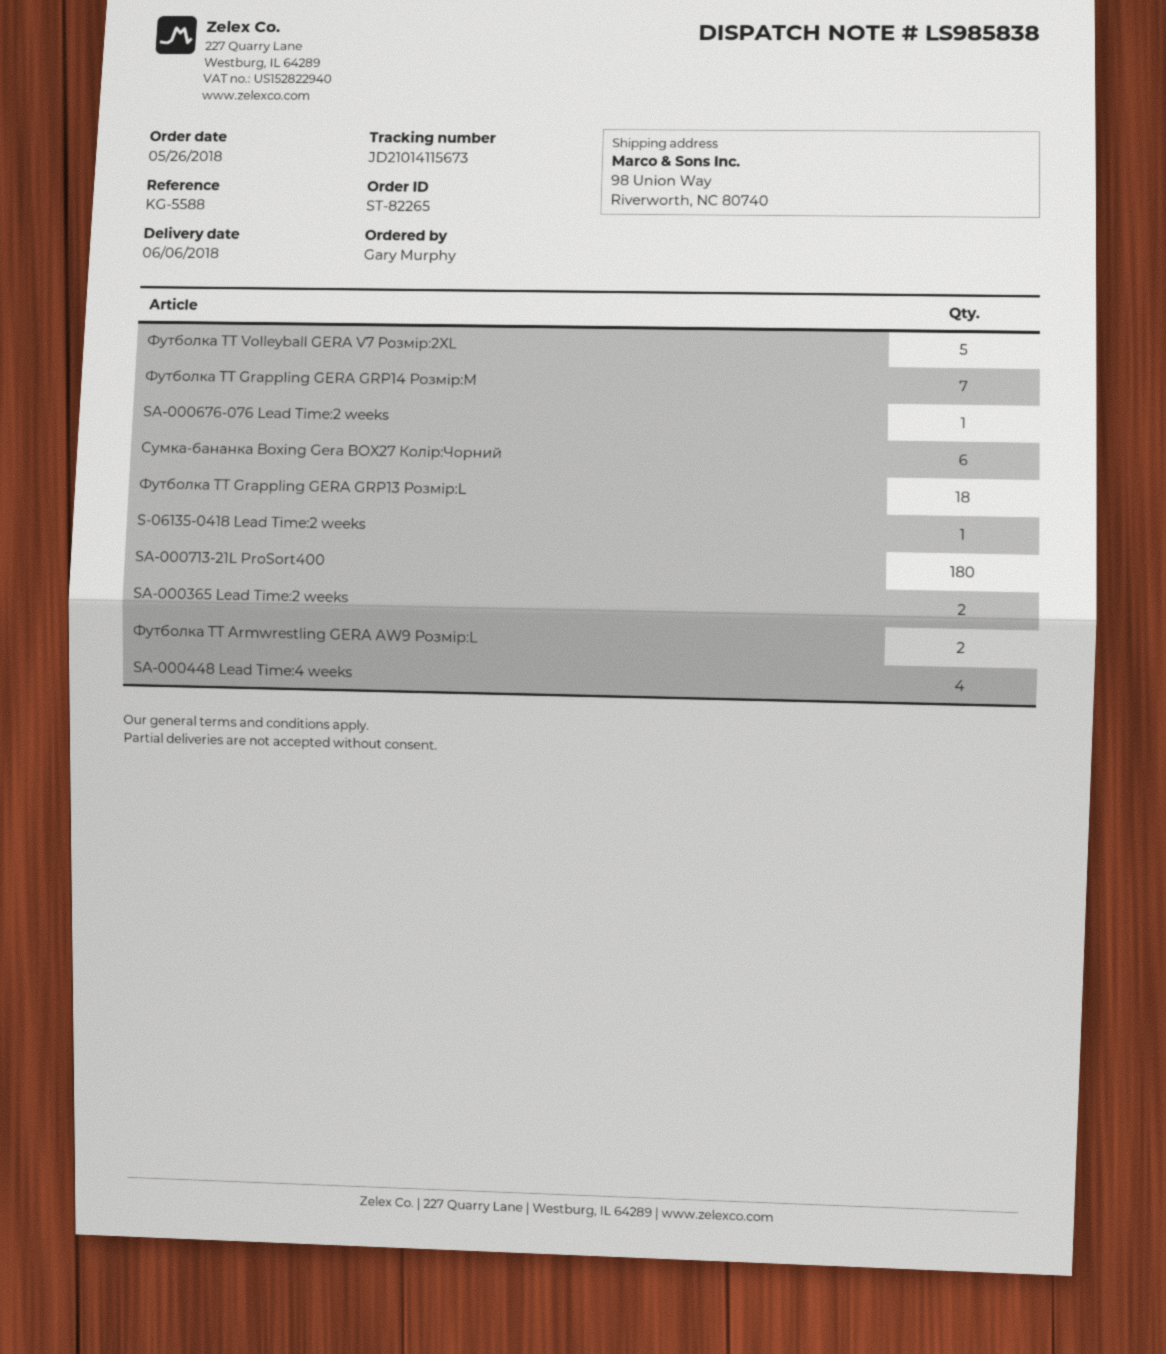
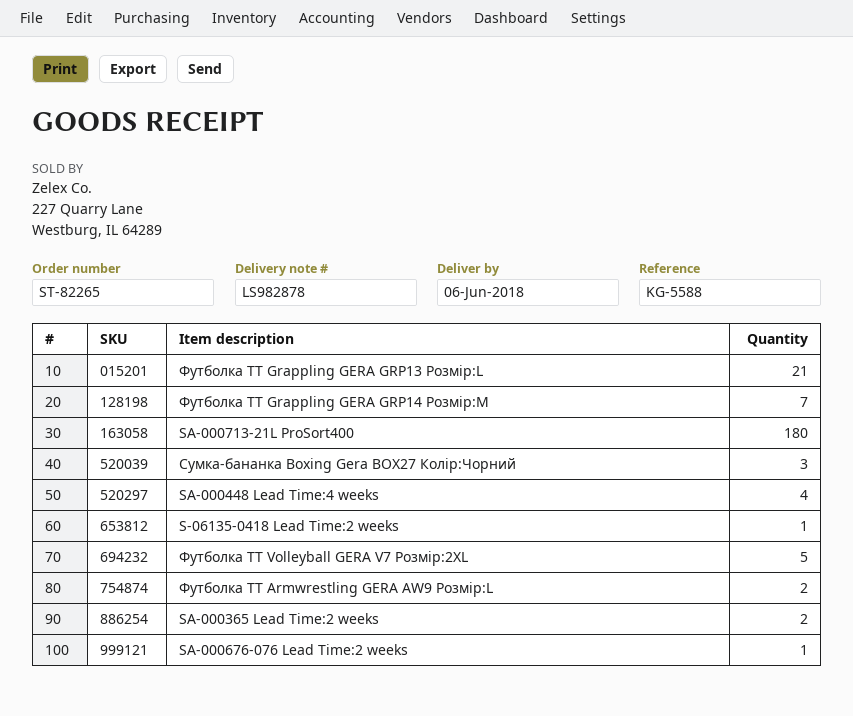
delivery note number: LS985838 -> LS982878
Сумка-бананка Boxing Gera BOX27 Колір:Чорний: 6 -> 3
Футболка TT Grappling GERA GRP13 Розмір:L: 18 -> 21

